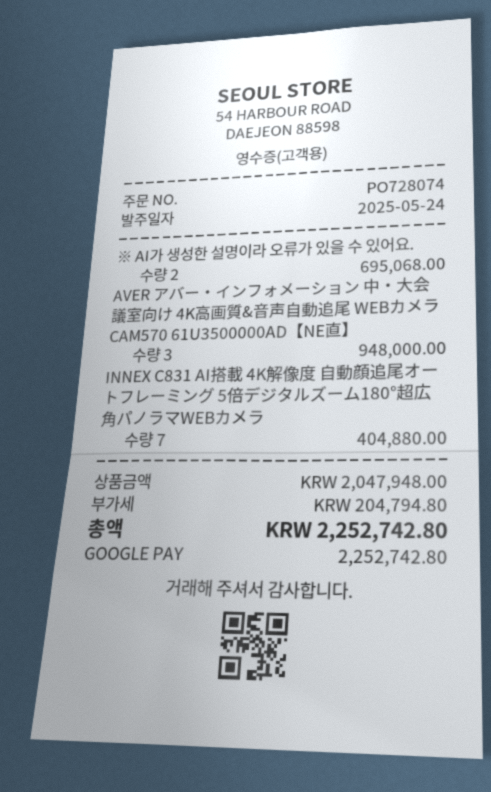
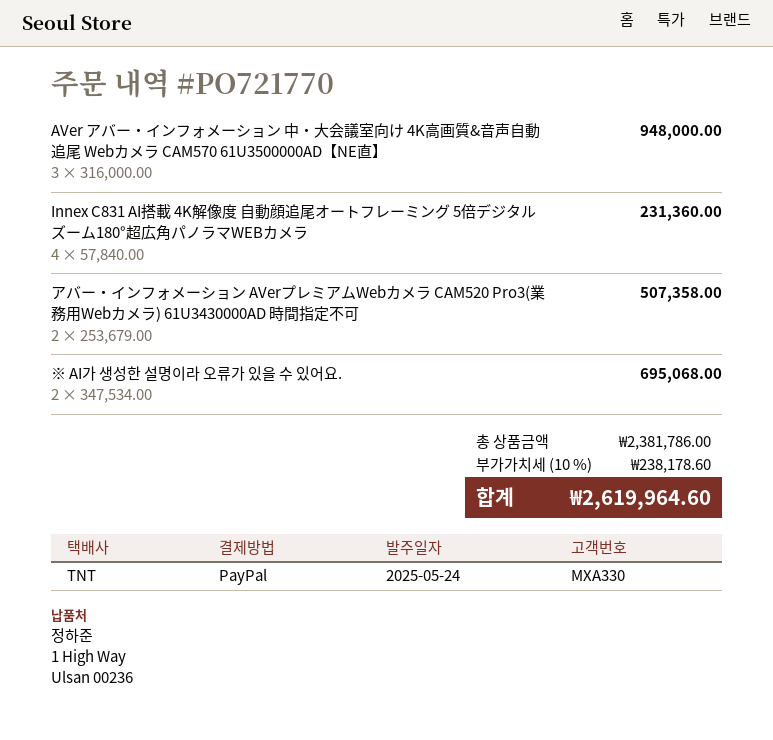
order number: PO728074 -> PO721770
payment method: Google Pay -> PayPal
INNEX C831 AI搭載 4K解像度 自動顔追尾オートフレーミング 5倍デジタルズーム180°超広角パノラマWEBカメラ: 7 for 404880.00 -> 4 for 231360.00
アバー・インフォメーション AVerプレミアムWebカメラ CAM520 Pro3(業務用Webカメラ) 61U3430000AD 時間指定不可: none -> 2 for 507358.00
subtotal: 2047948.00 -> 2381786.00
tax: 204794.80 -> 238178.60
total: 2252742.80 -> 2619964.60

